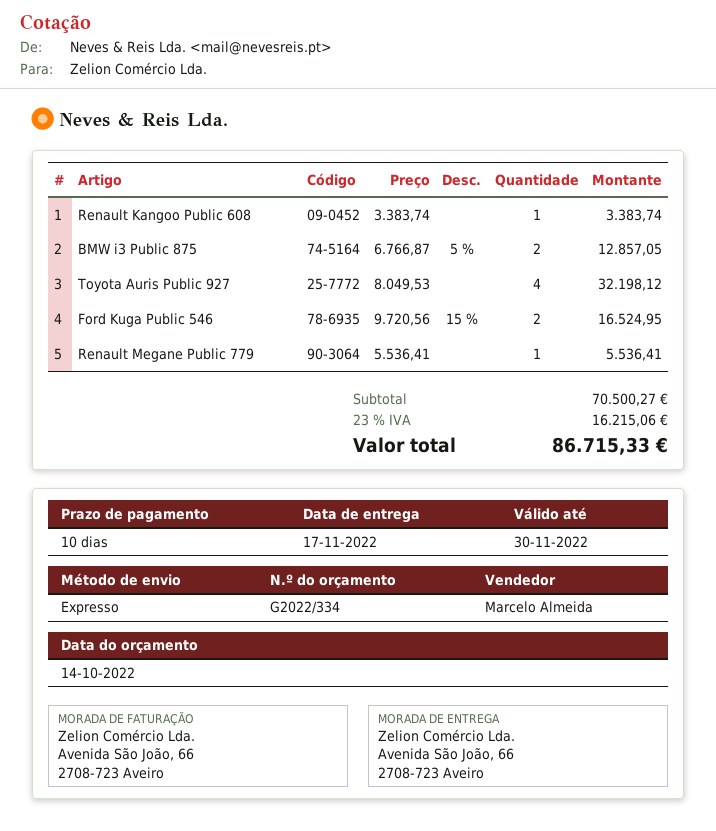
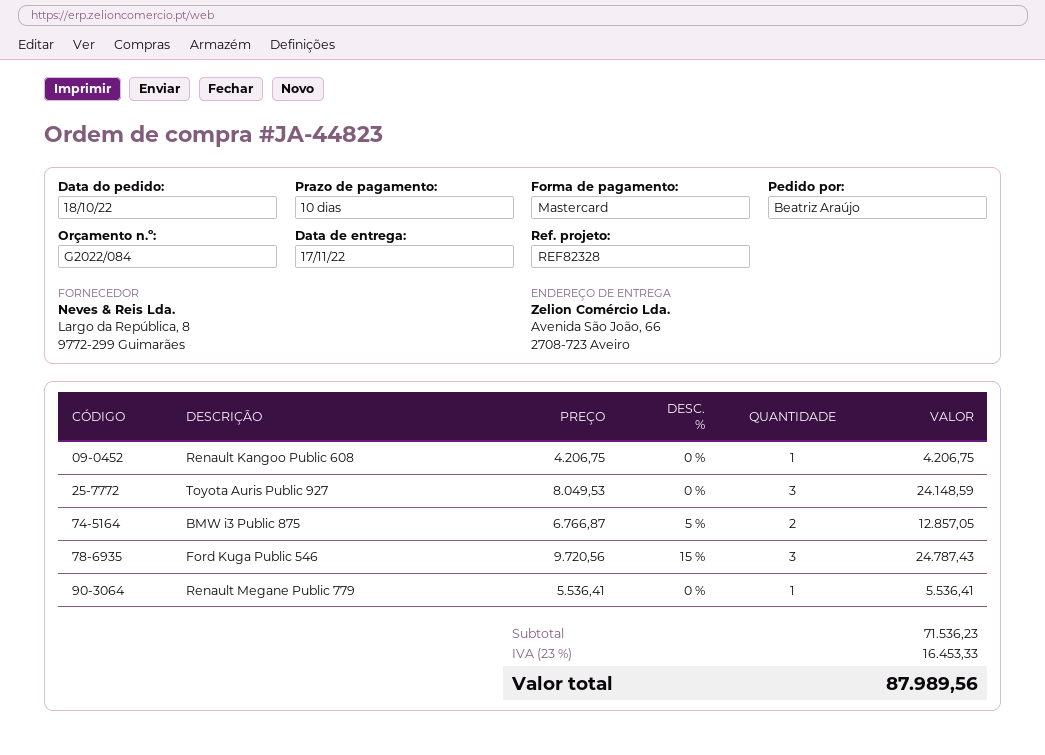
quote number: G2022/334 -> G2022/084
Renault Kangoo Public 608: 1 x 3383.74 = 3383.74 -> 1 x 4206.75 = 4206.75
Toyota Auris Public 927: 4 x 8049.53 = 32198.12 -> 3 x 8049.53 = 24148.59
Ford Kuga Public 546: 2 x 9720.56 - 15% = 16524.95 -> 3 x 9720.56 - 15% = 24787.43
subtotal: 70500.27 -> 71536.23
tax: 23% = 16215.06 -> 23% = 16453.33
total: 86715.33 -> 87989.56

